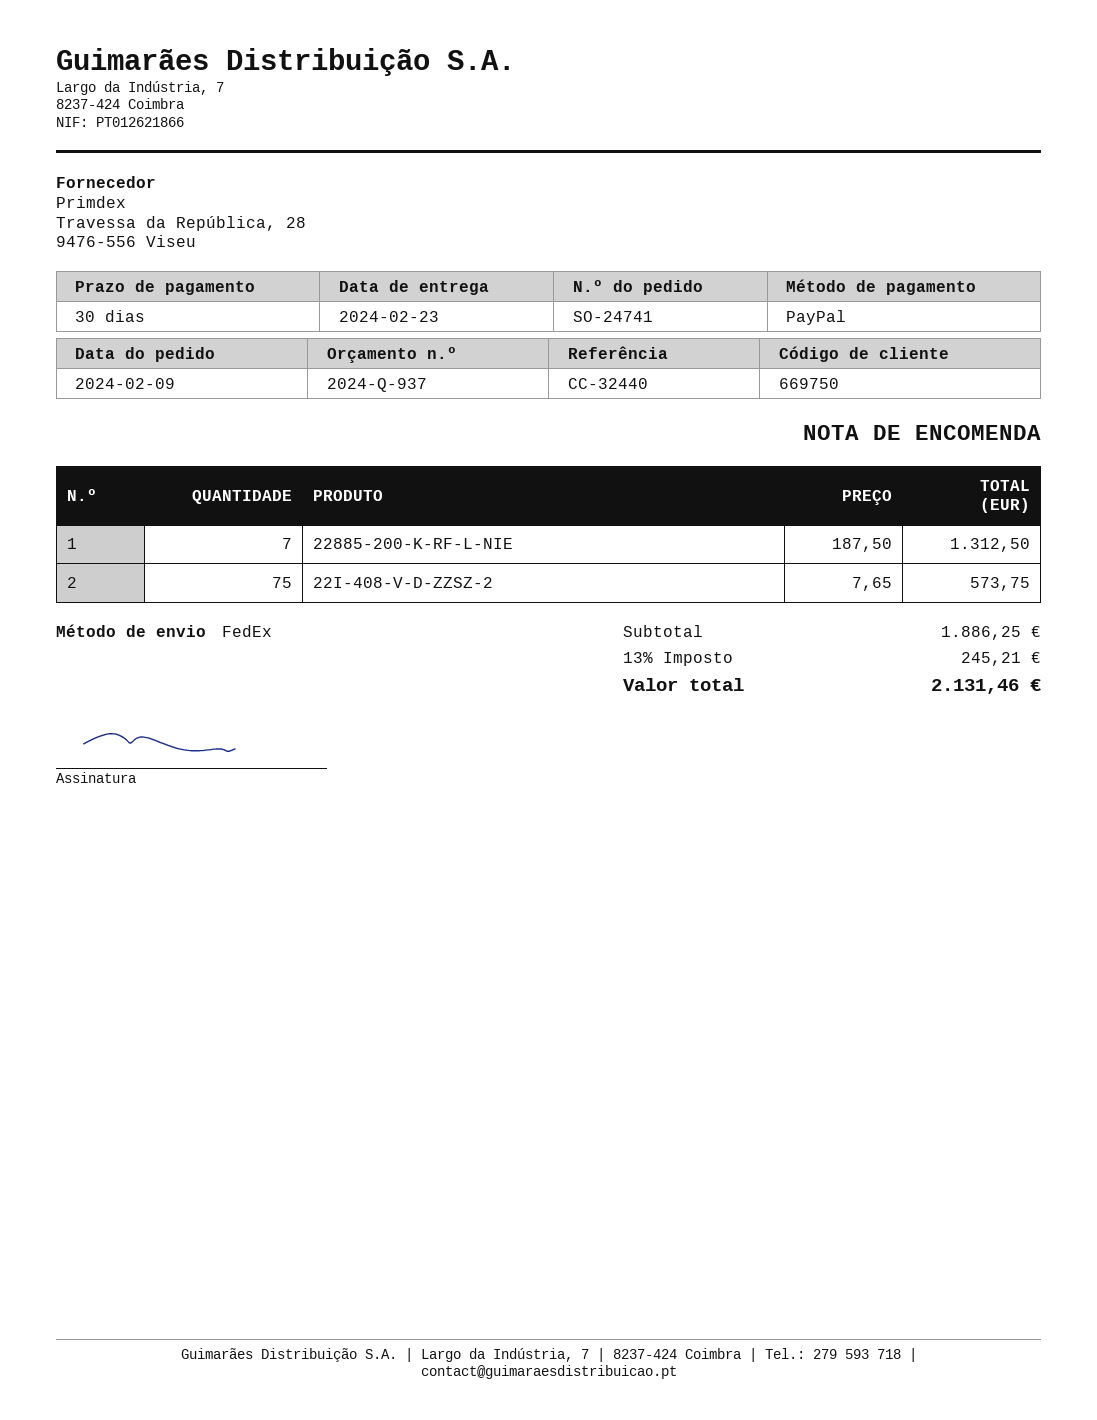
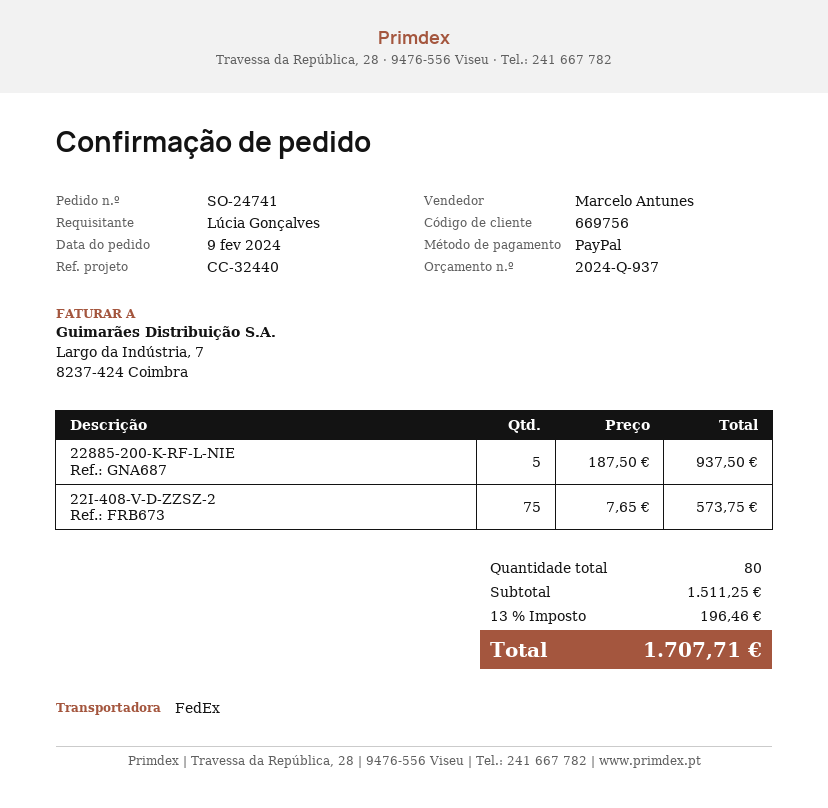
customer number: 669750 -> 669756
22885-200-K-RF-L-NIE: 7 x 187.50 = 1312.50 -> 5 x 187.50 = 937.50
subtotal: 1886.25 -> 1511.25
tax: 13% = 245.21 -> 13% = 196.46
total: 2131.46 -> 1707.71

